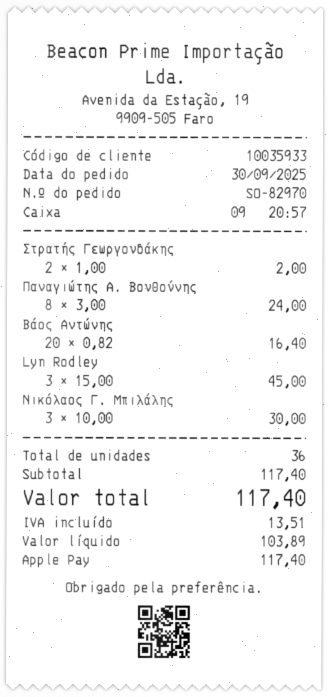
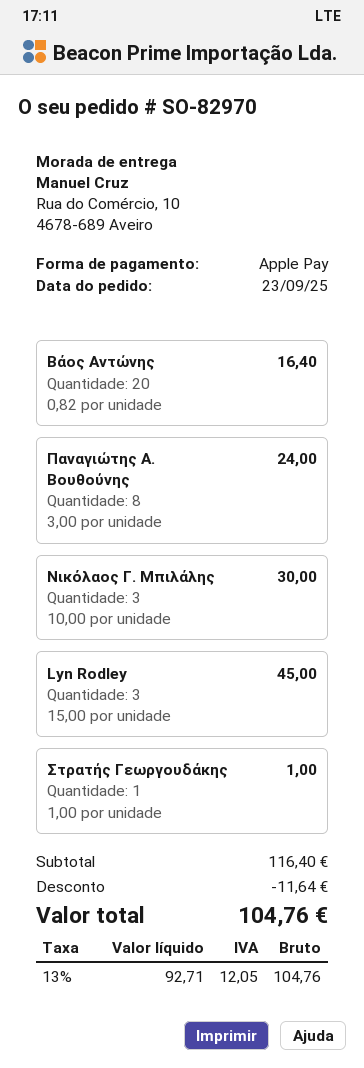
order date: 2025-09-30 -> 2025-09-23
Στρατής Γεωργουδάκης: 2 x 1.00 = 2.00 -> 1 x 1.00 = 1.00
subtotal: 117.40 -> 116.40
discount: none -> 11.64
net: 103.89 -> 92.71
tax: 13.51 -> 12.05
total: 117.40 -> 104.76

